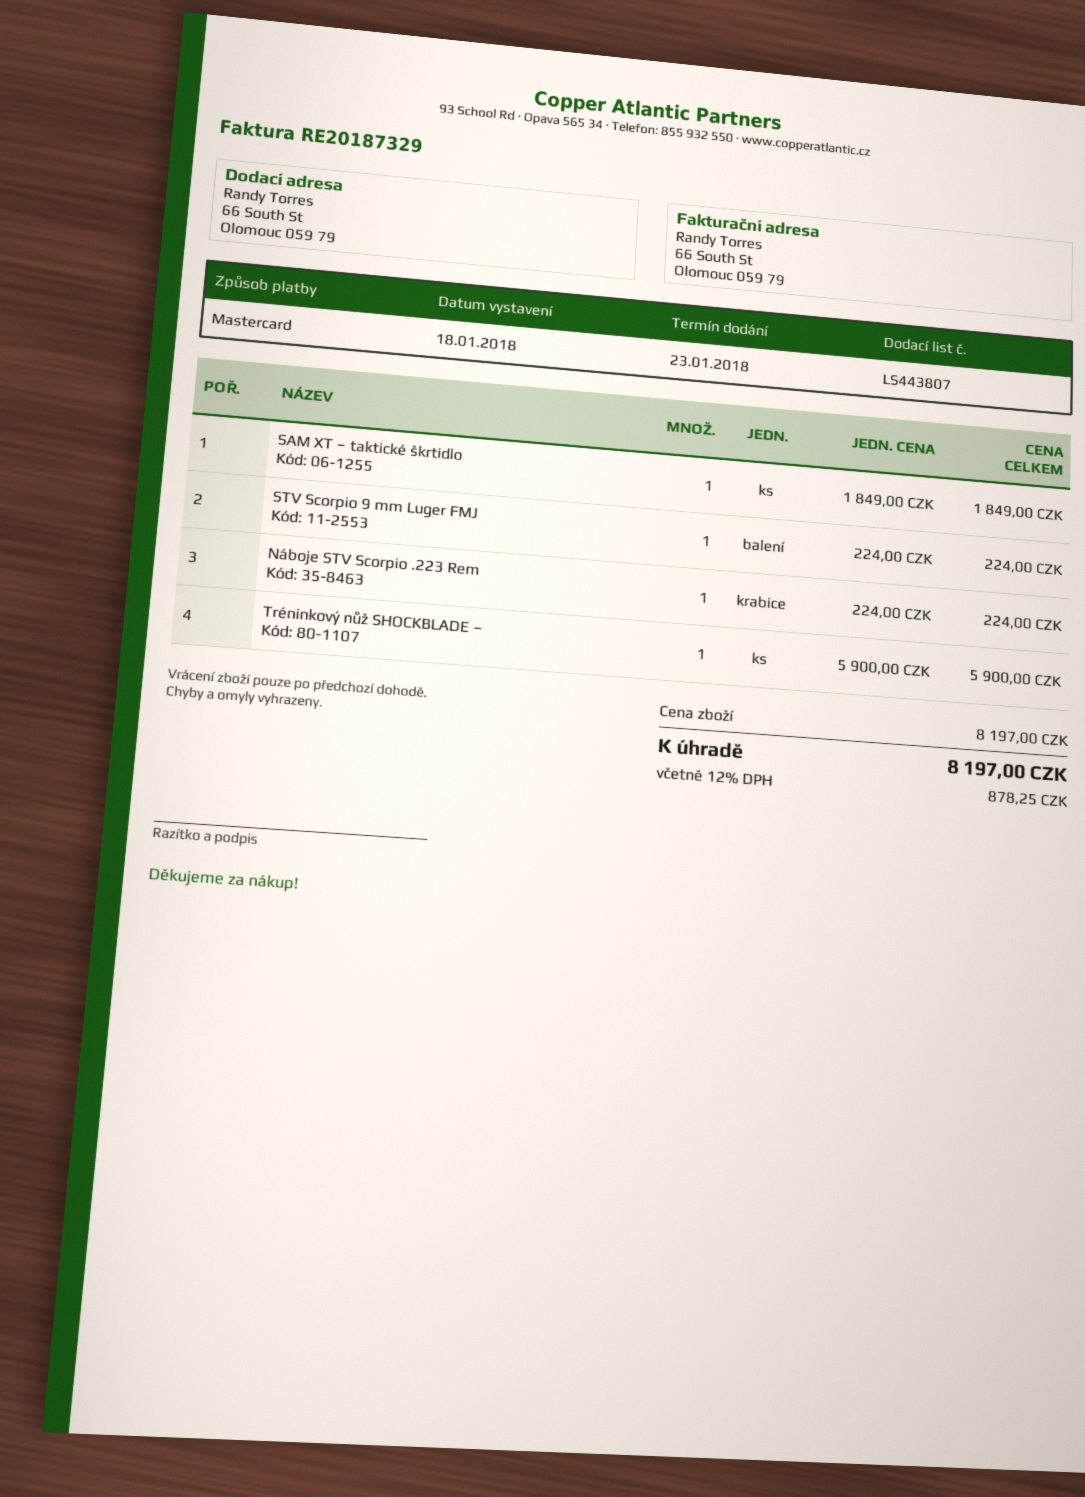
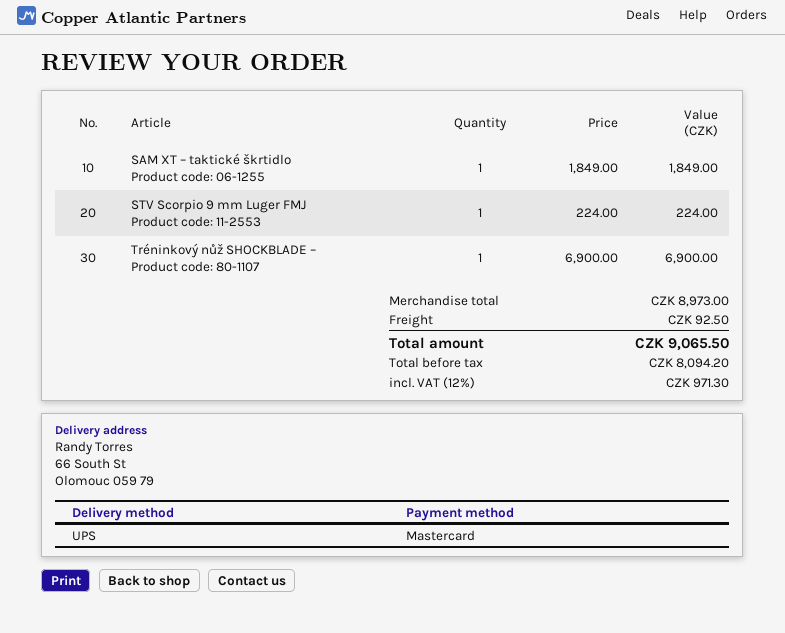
Náboje STV Scorpio .223 Rem: 1 x 224.00 = 224.00 -> none
Tréninkový nůž SHOCKBLADE –: 1 x 5900.00 = 5900.00 -> 1 x 6900.00 = 6900.00
subtotal: 8197.00 -> 8973.00
shipping: none -> 92.50
tax: 12% = 878.25 -> 12% = 971.30
total: 8197.00 -> 9065.50

